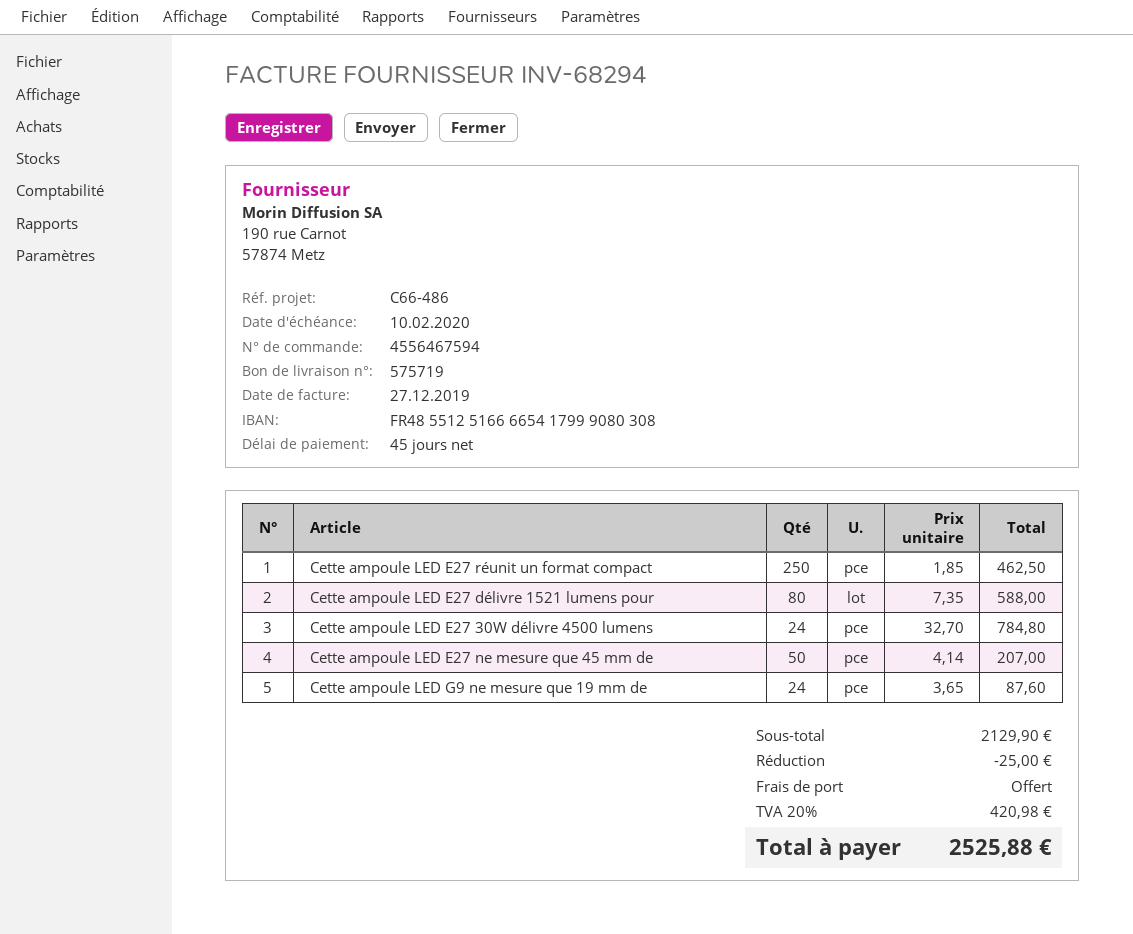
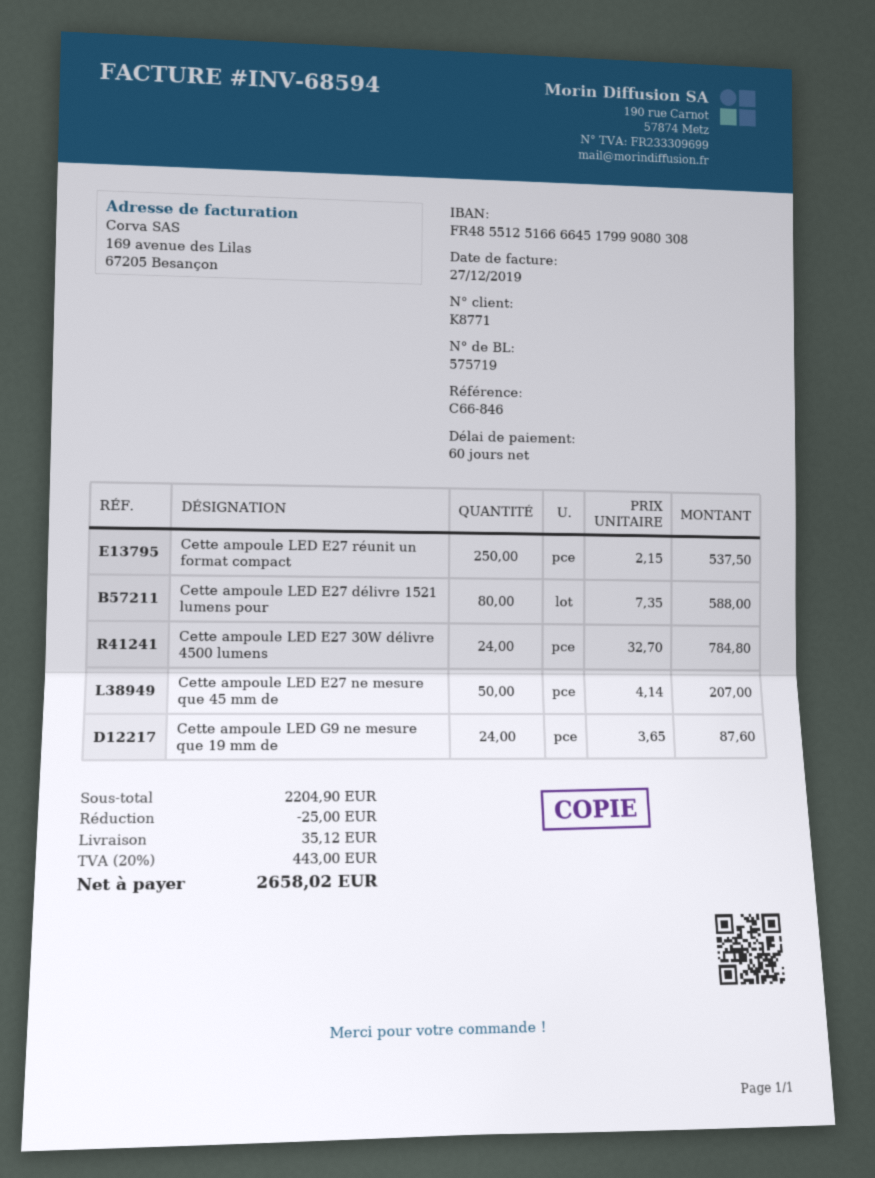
invoice number: INV-68294 -> INV-68594
payment terms: 45 days -> 60 days
reference: C66-486 -> C66-846
bank account: FR4855125166665417999080308 -> FR4855125166664517999080308
Cette ampoule LED E27 réunit un format compact: 250 x 1.85 = 462.50 -> 250 x 2.15 = 537.50
subtotal: 2129.90 -> 2204.90
shipping: 0.00 -> 35.12
tax: 20% = 420.98 -> 20% = 443.00
total: 2525.88 -> 2658.02

